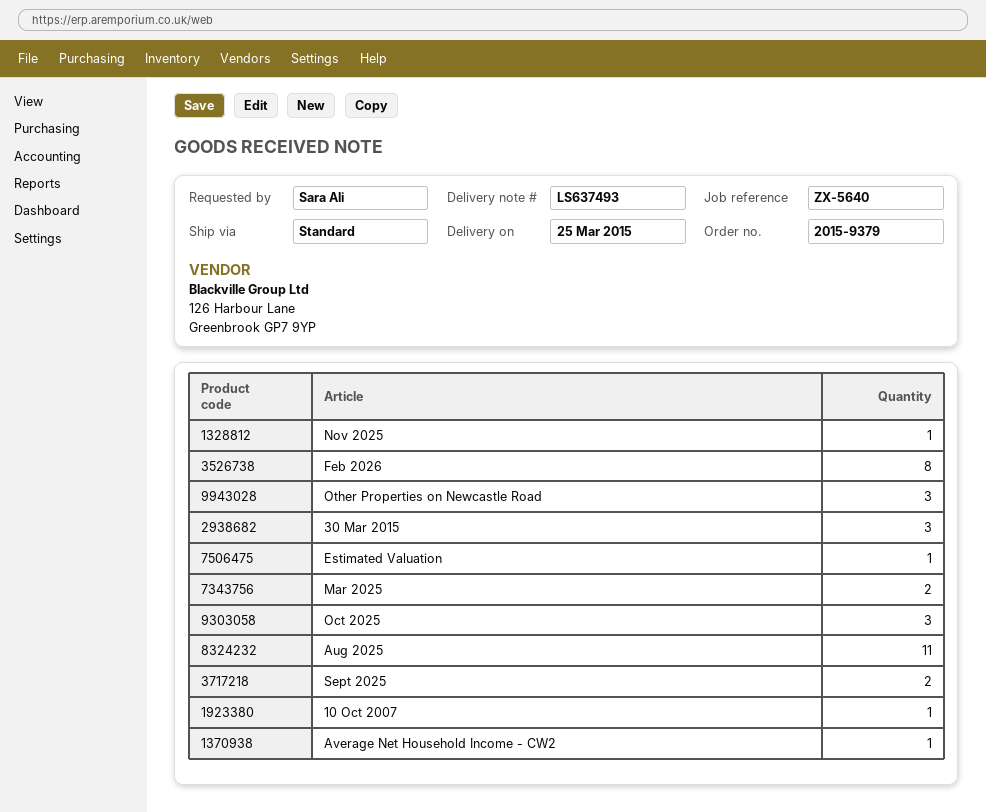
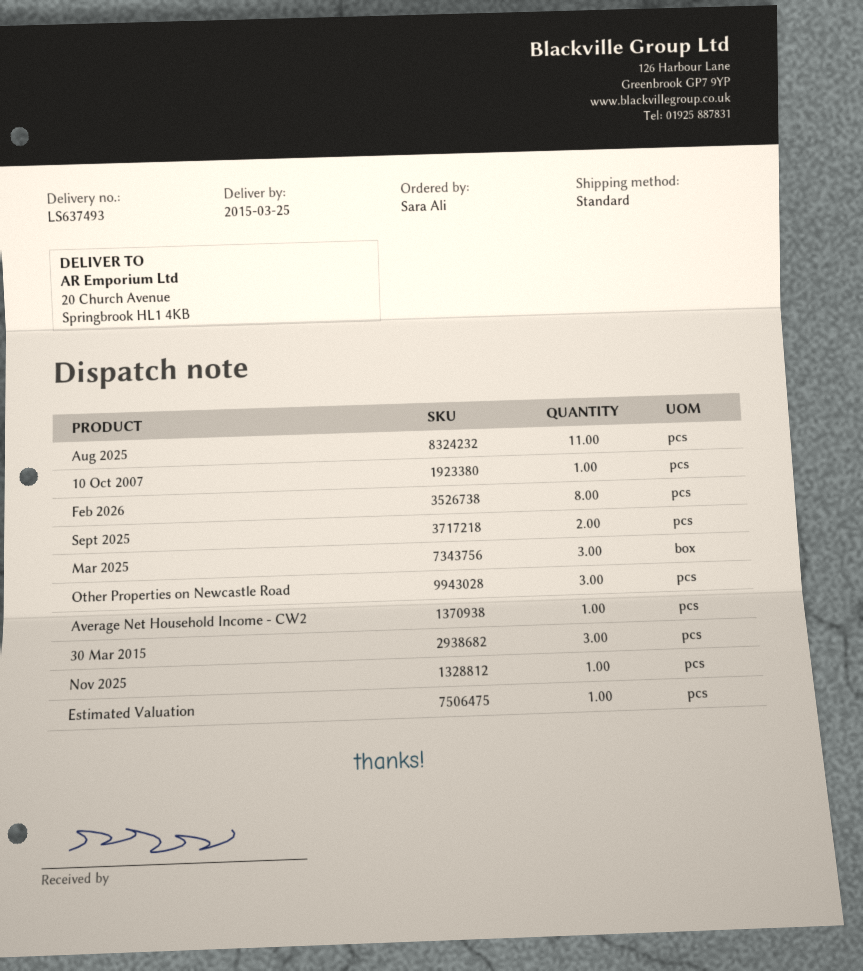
Mar 2025: 2 -> 3
Oct 2025: 3 -> none

